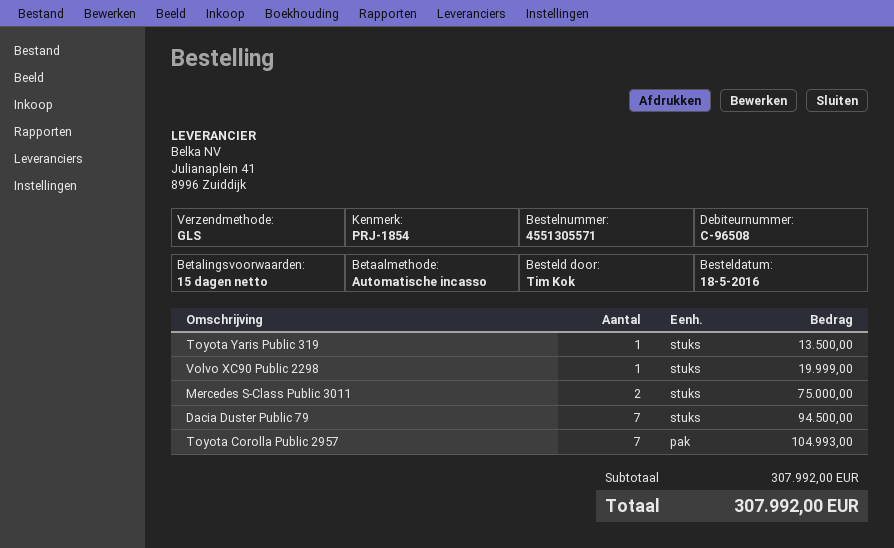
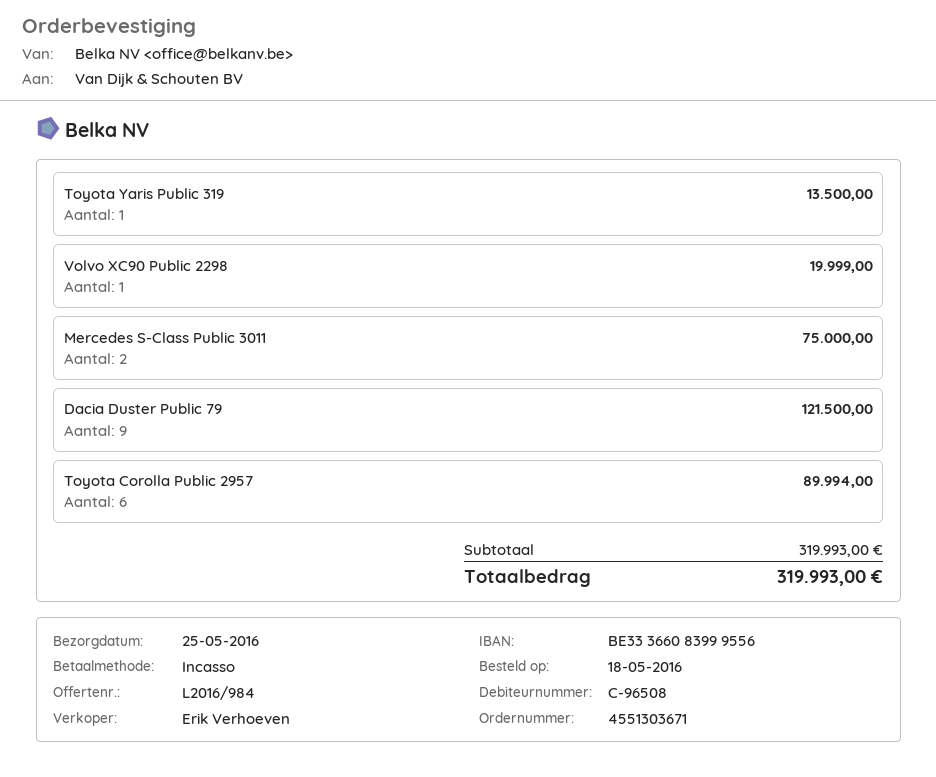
order number: 4551305571 -> 4551303671
Dacia Duster Public 79: 7 for 94500.00 -> 9 for 121500.00
Toyota Corolla Public 2957: 7 for 104993.00 -> 6 for 89994.00
subtotal: 307992.00 -> 319993.00
total: 307992.00 -> 319993.00

